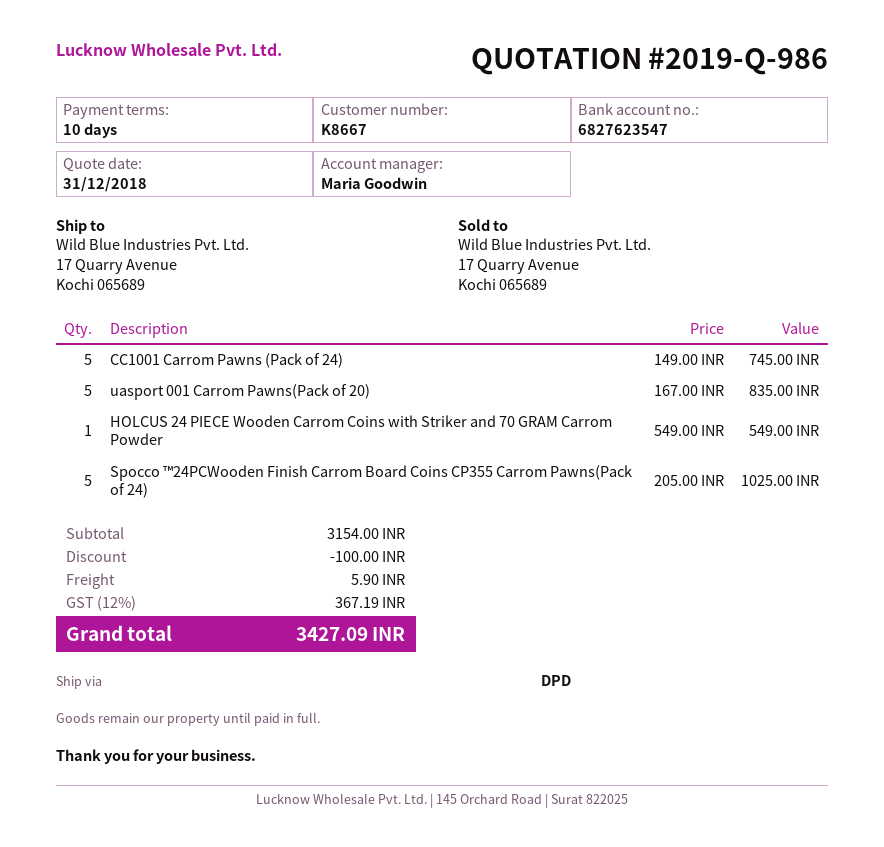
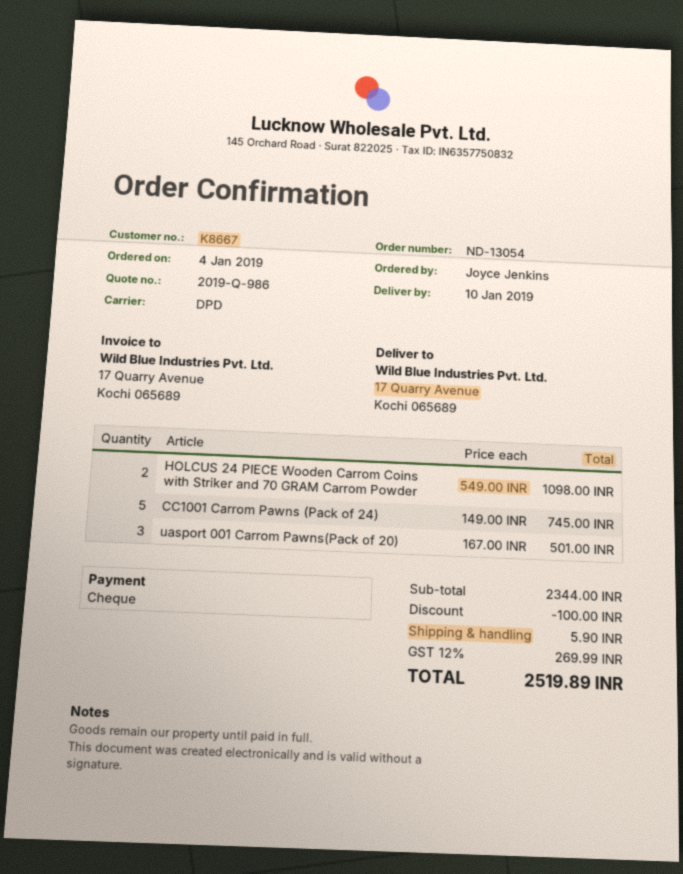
uasport 001 Carrom Pawns(Pack of 20): 5 x 167.00 = 835.00 -> 3 x 167.00 = 501.00
HOLCUS 24 PIECE Wooden Carrom Coins with Striker and 70 GRAM Carrom Powder: 1 x 549.00 = 549.00 -> 2 x 549.00 = 1098.00
Spocco ™24PCWooden Finish Carrom Board Coins CP355 Carrom Pawns(Pack of 24): 5 x 205.00 = 1025.00 -> none
subtotal: 3154.00 -> 2344.00
tax: 12% = 367.19 -> 12% = 269.99
total: 3427.09 -> 2519.89

